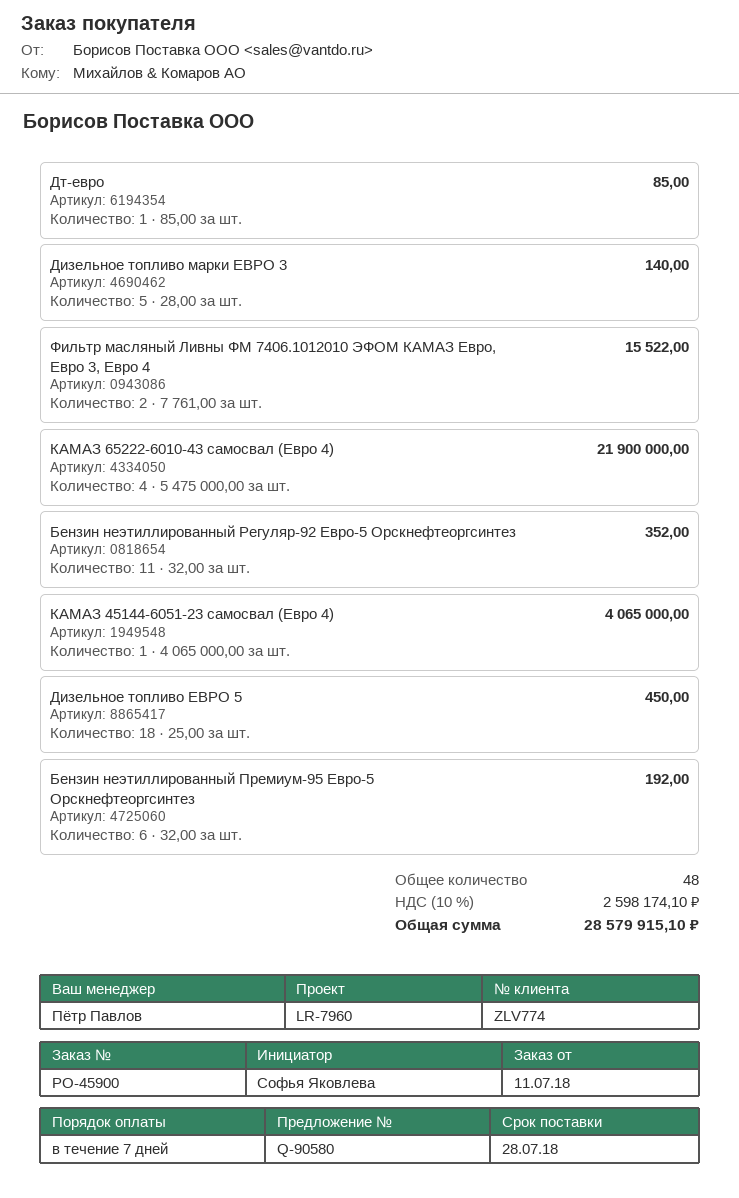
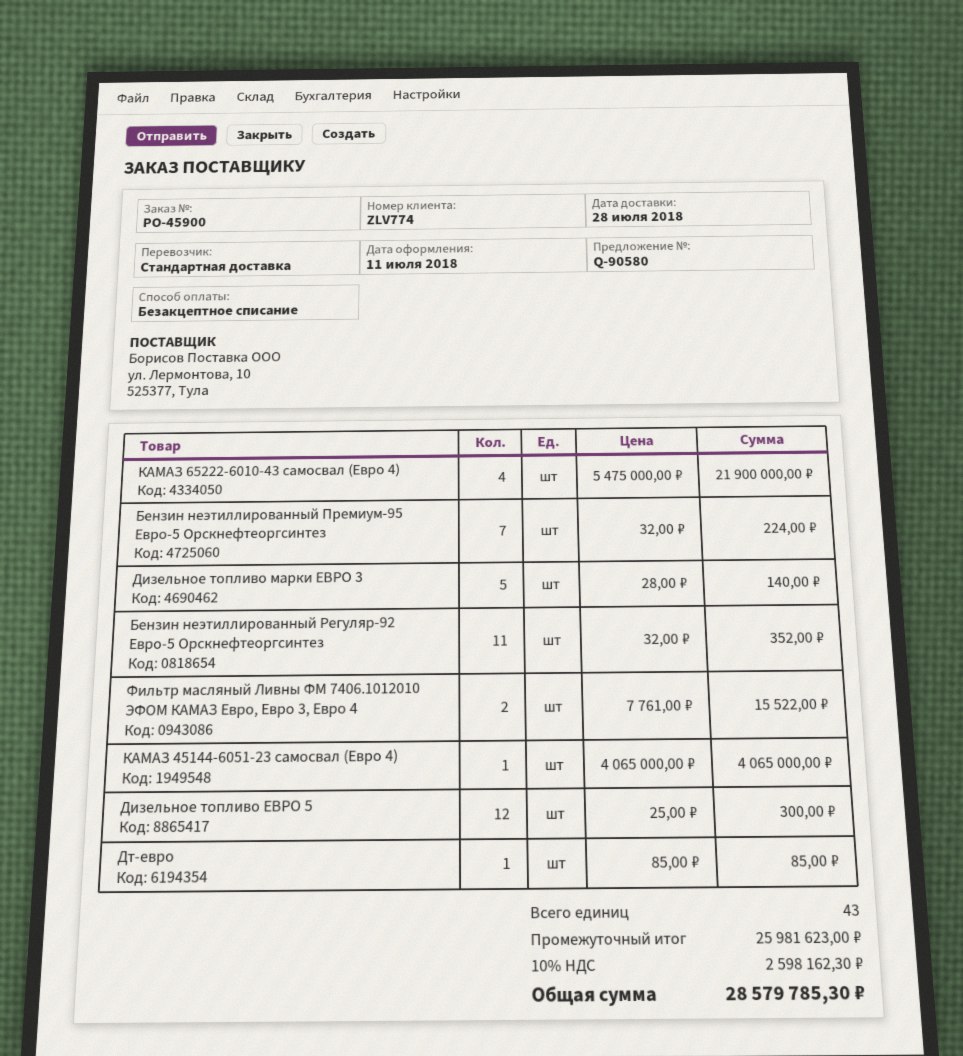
Дизельное топливо ЕВРО 5: 18 x 25.00 = 450.00 -> 12 x 25.00 = 300.00
Бензин неэтиллированный Премиум-95 Евро-5 Орскнефтеоргсинтез: 6 x 32.00 = 192.00 -> 7 x 32.00 = 224.00
total quantity: 48 -> 43
tax: 10% = 2598174.10 -> 10% = 2598162.30
total: 28579915.10 -> 28579785.30

